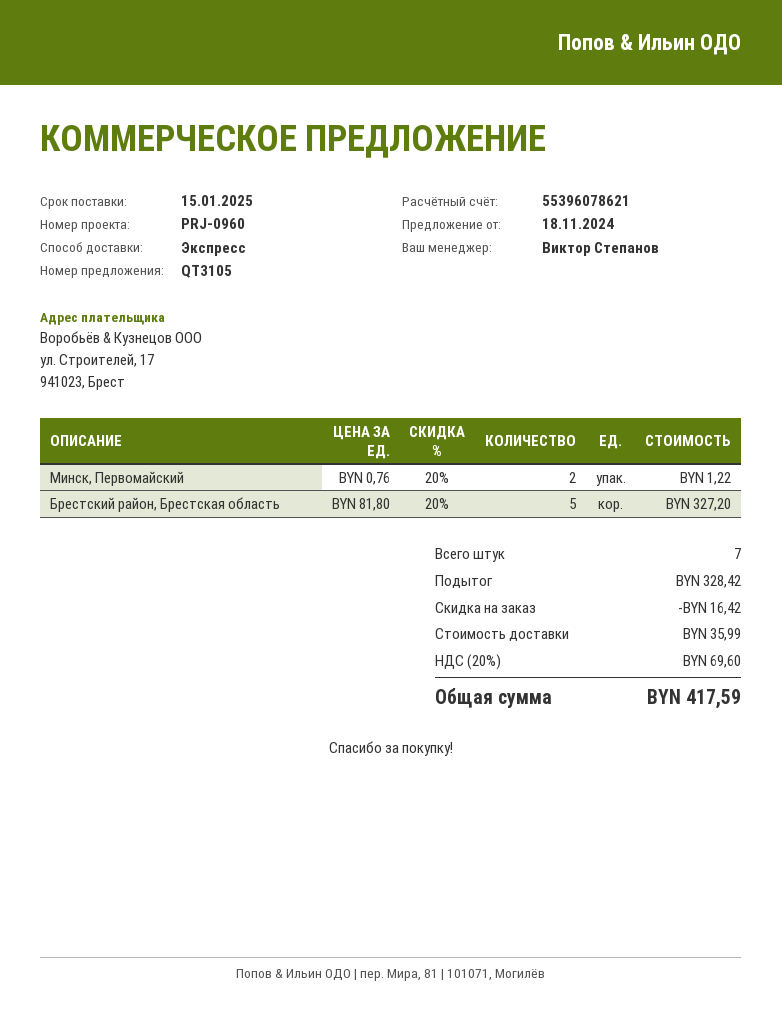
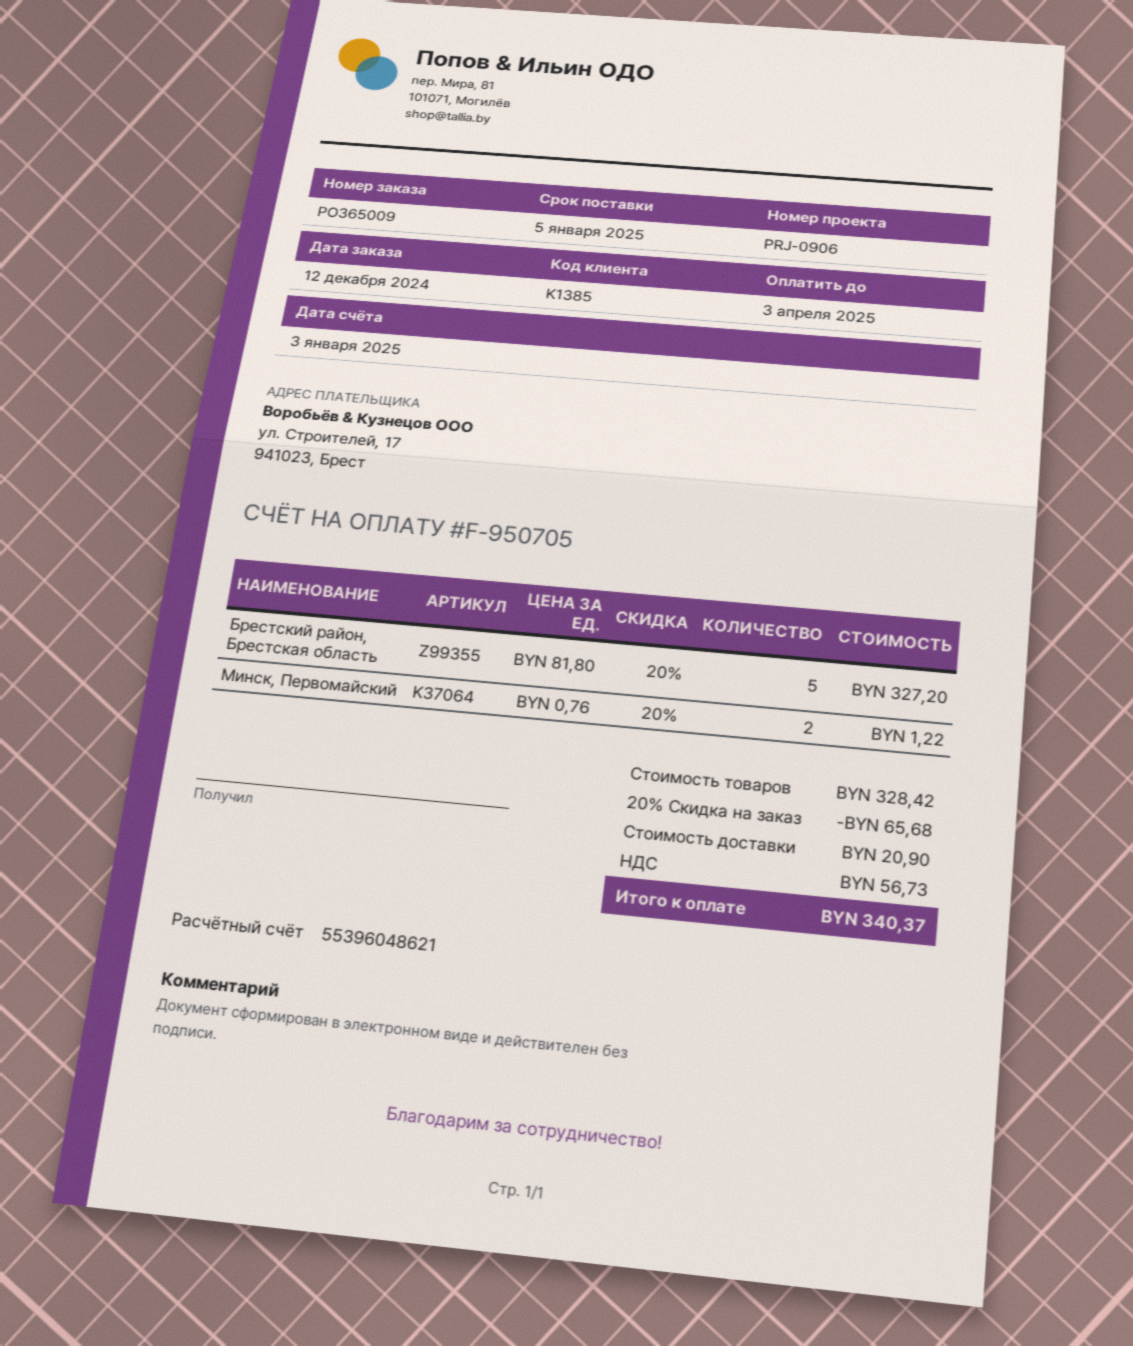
delivery date: 2025-01-15 -> 2025-01-05
reference: PRJ-0960 -> PRJ-0906
bank account: 55396078621 -> 55396048621
discount: 16.42 -> 65.68
shipping: 35.99 -> 20.90
tax: 69.60 -> 56.73
total: 417.59 -> 340.37

